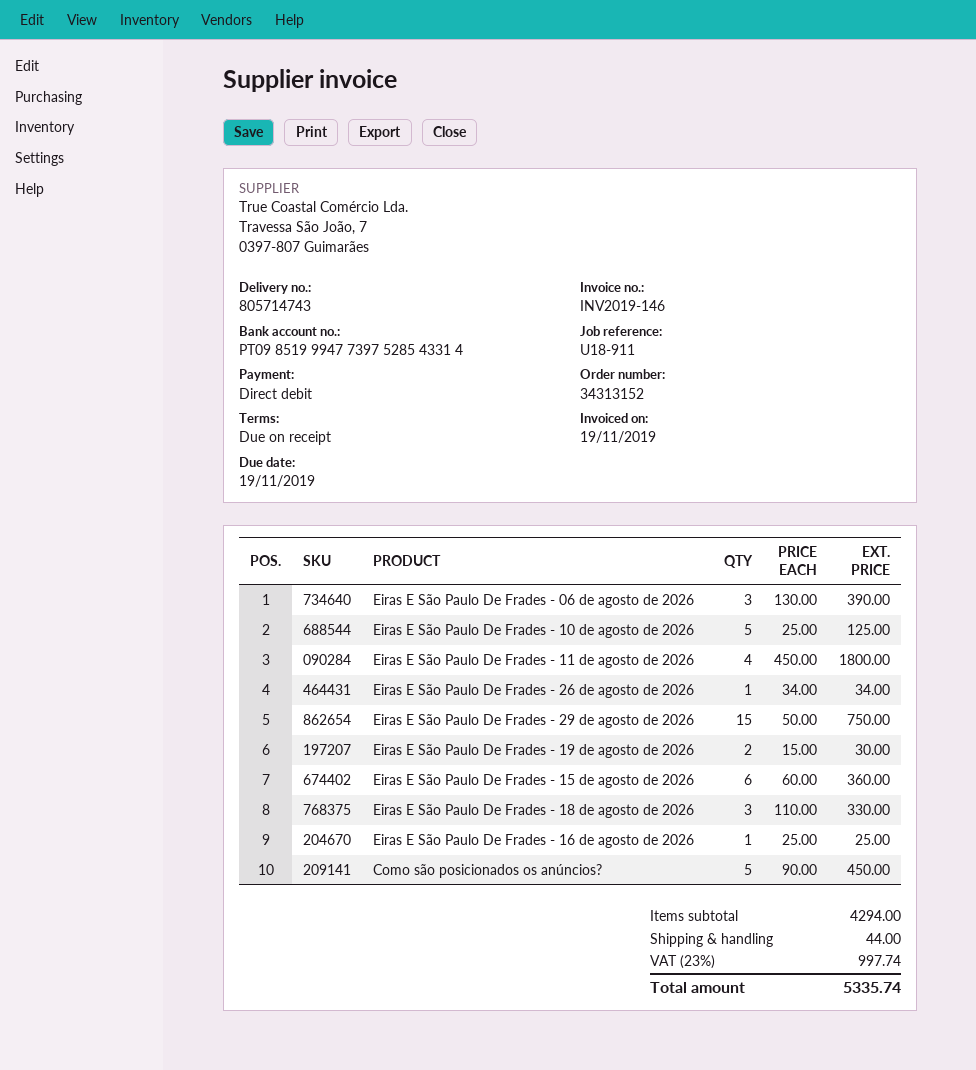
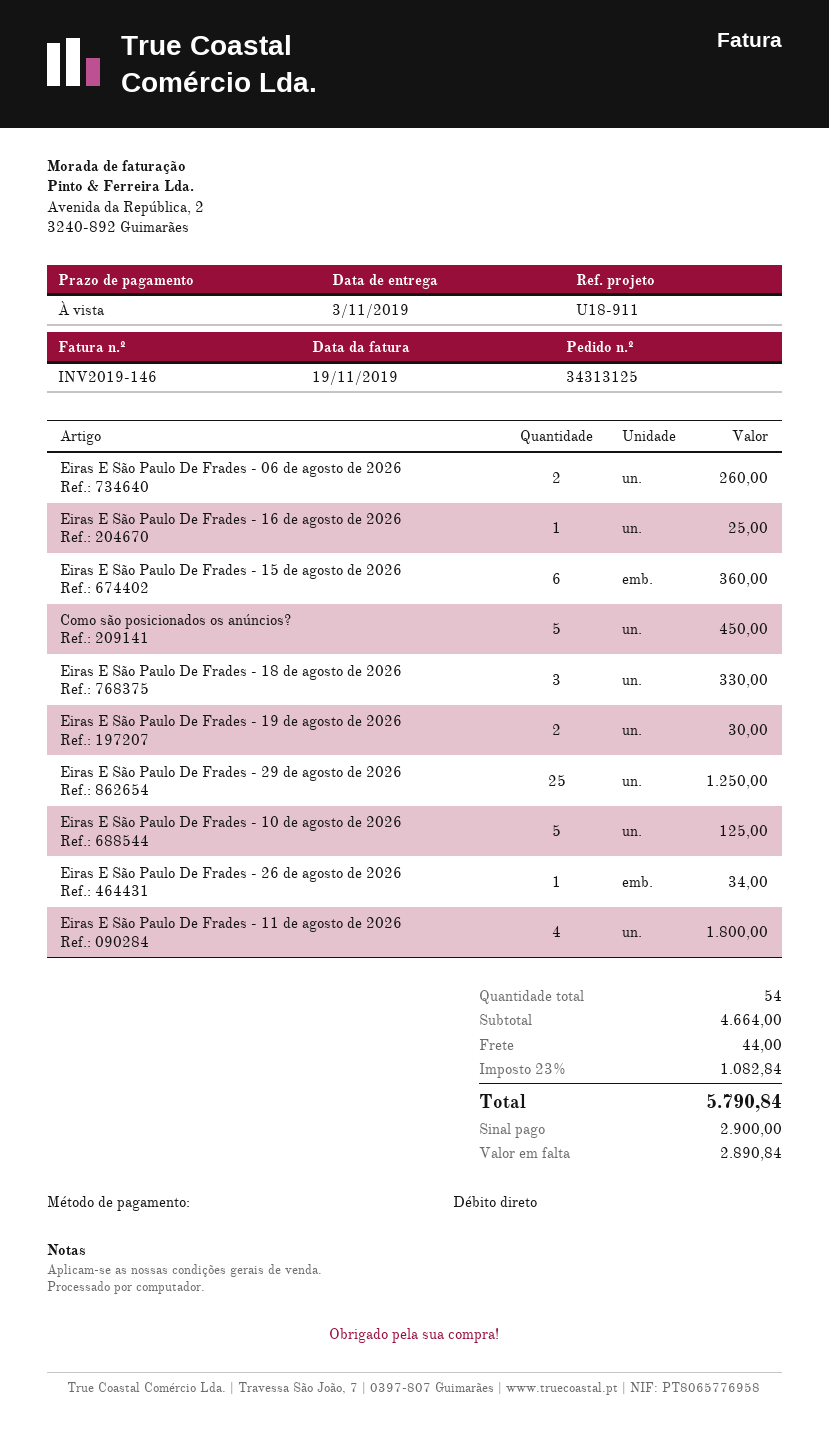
order number: 34313152 -> 34313125
Eiras E São Paulo De Frades - 06 de agosto de 2026: 3 for 390.00 -> 2 for 260.00
Eiras E São Paulo De Frades - 29 de agosto de 2026: 15 for 750.00 -> 25 for 1250.00
subtotal: 4294.00 -> 4664.00
tax: 23% = 997.74 -> 23% = 1082.84
total: 5335.74 -> 5790.84

